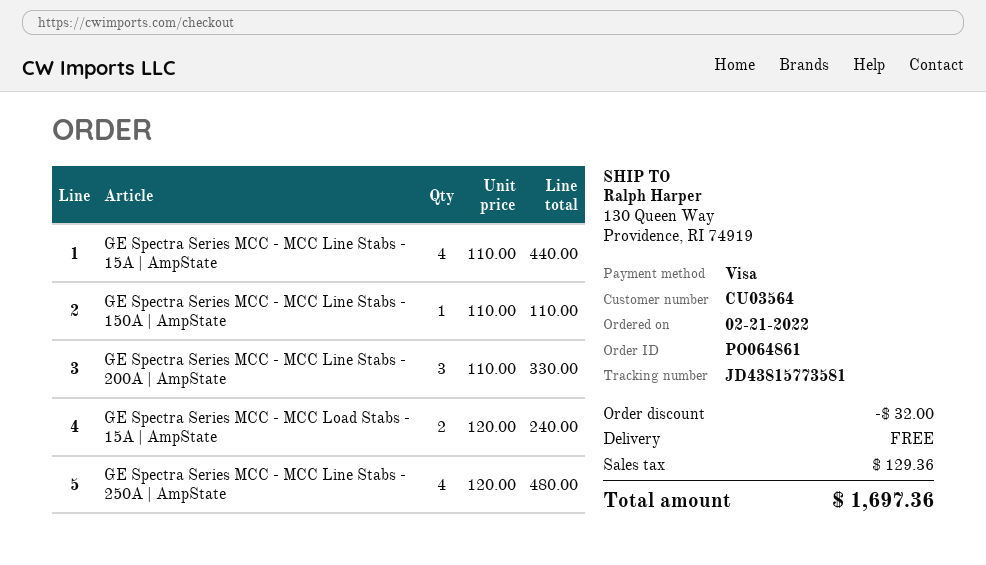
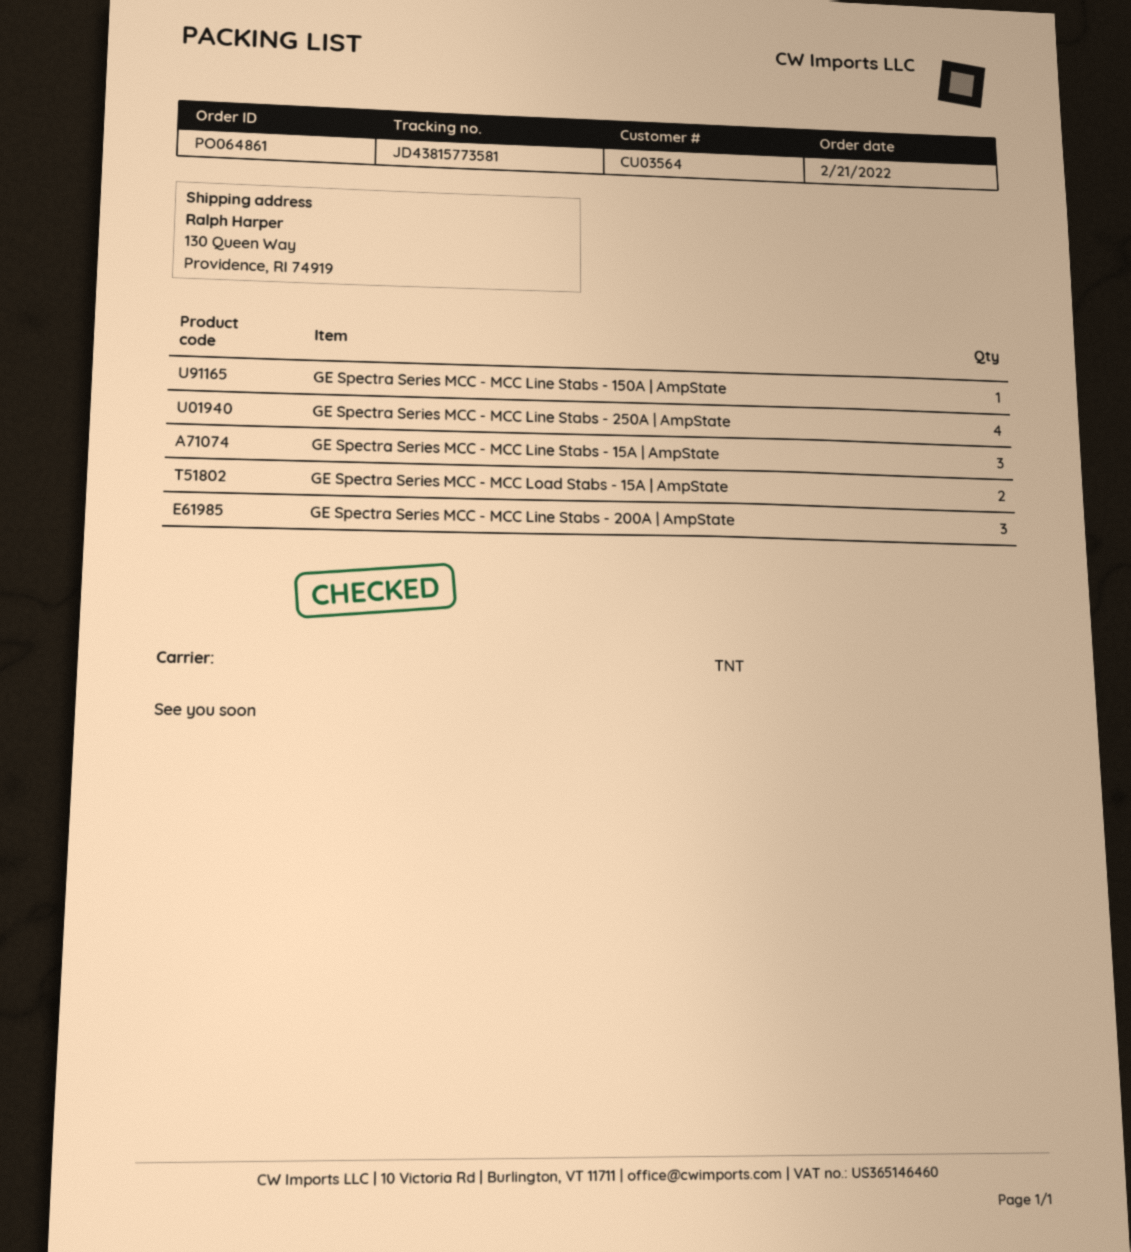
GE Spectra Series MCC - MCC Line Stabs - 15A | AmpState: 4 -> 3

